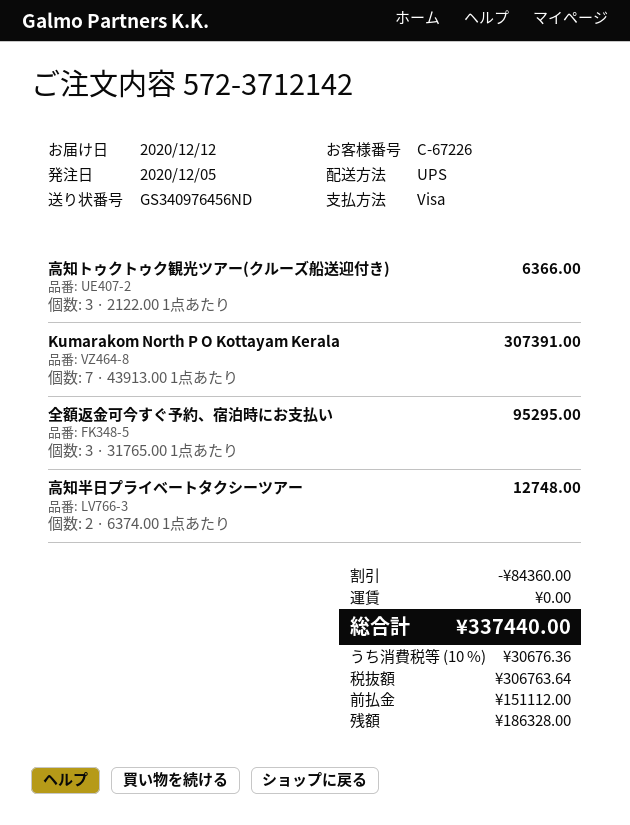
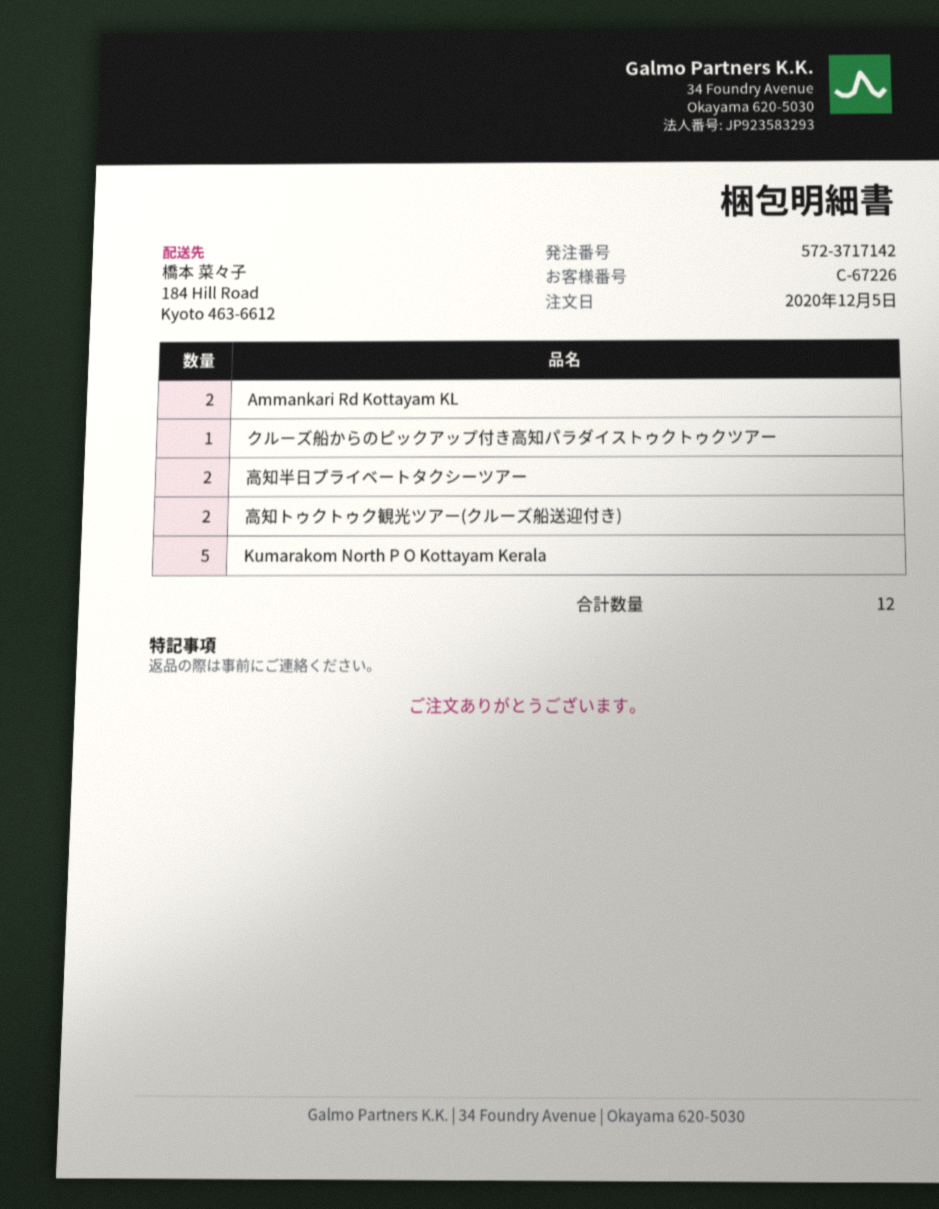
order number: 572-3712142 -> 572-3717142
高知トゥクトゥク観光ツアー(クルーズ船送迎付き): 3 -> 2
Kumarakom North P O Kottayam Kerala: 7 -> 5
全額返金可今すぐ予約、宿泊時にお支払い: 3 -> none
Ammankari Rd Kottayam KL: none -> 2
クルーズ船からのピックアップ付き高知パラダイストゥクトゥクツアー: none -> 1

